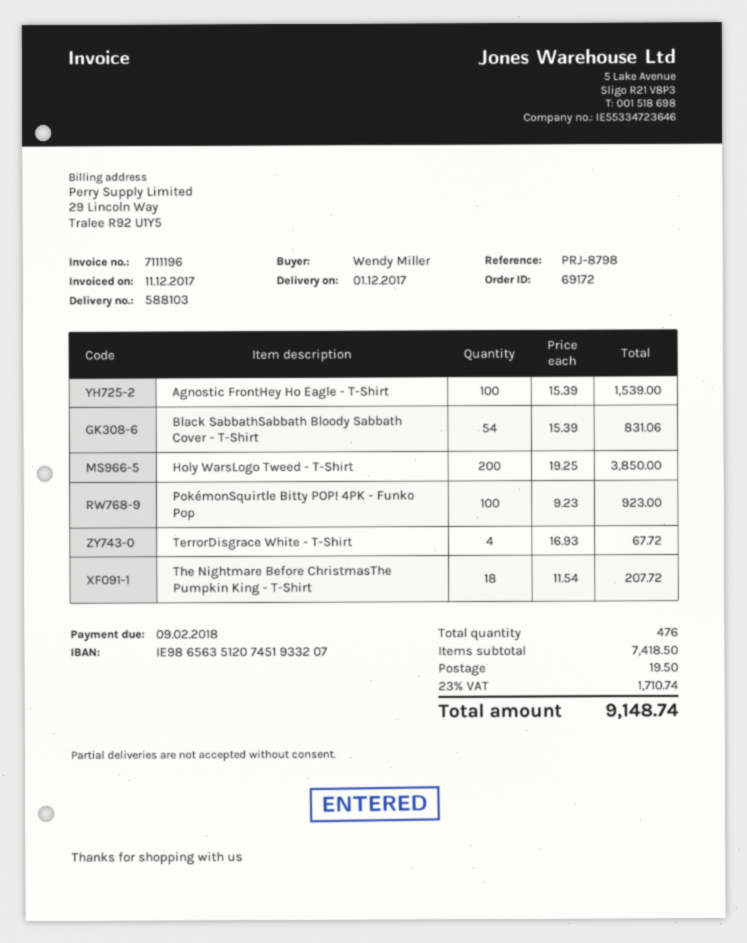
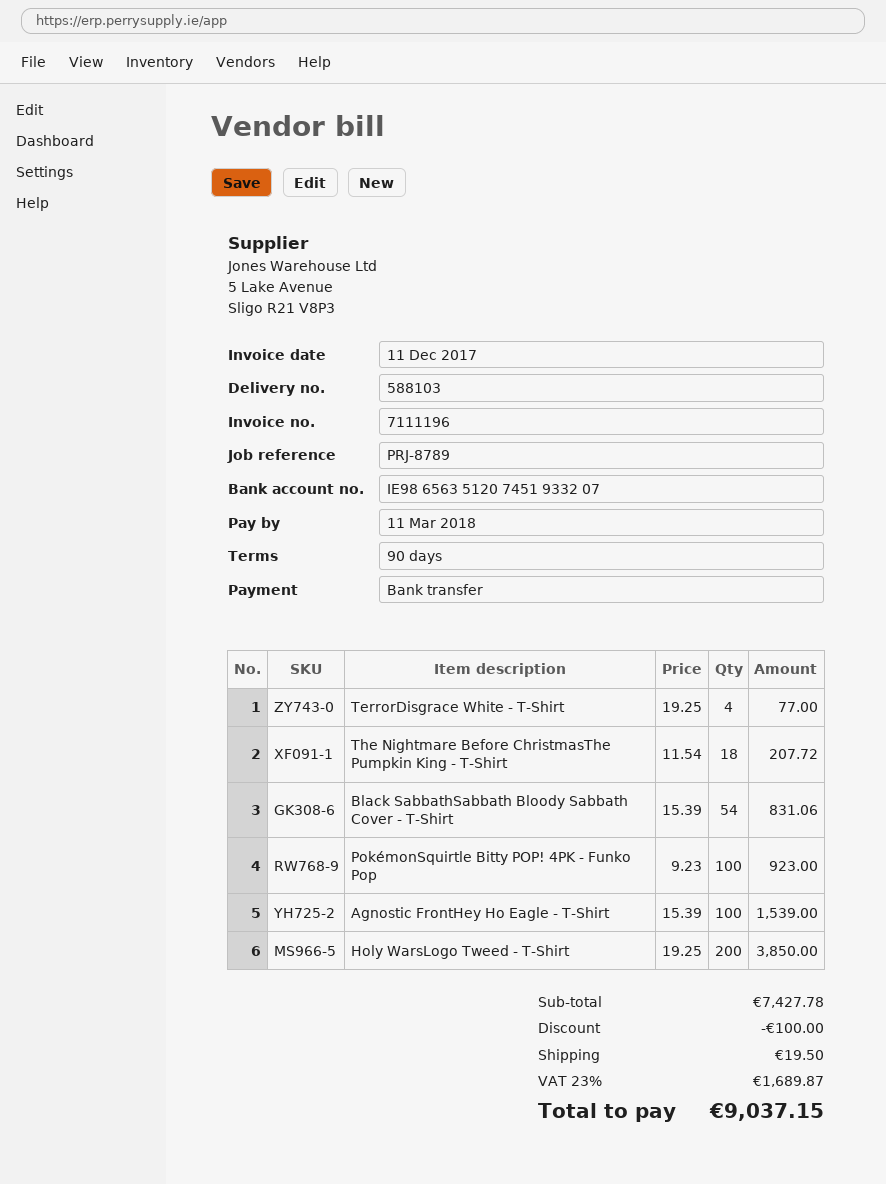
due date: 2018-02-09 -> 2018-03-11
reference: PRJ-8798 -> PRJ-8789
TerrorDisgrace White - T-Shirt: 4 x 16.93 = 67.72 -> 4 x 19.25 = 77.00
subtotal: 7418.50 -> 7427.78
discount: none -> 100.00
tax: 23% = 1710.74 -> 23% = 1689.87
total: 9148.74 -> 9037.15

